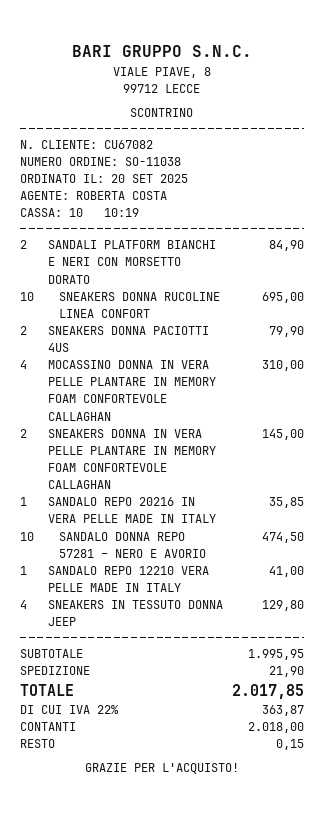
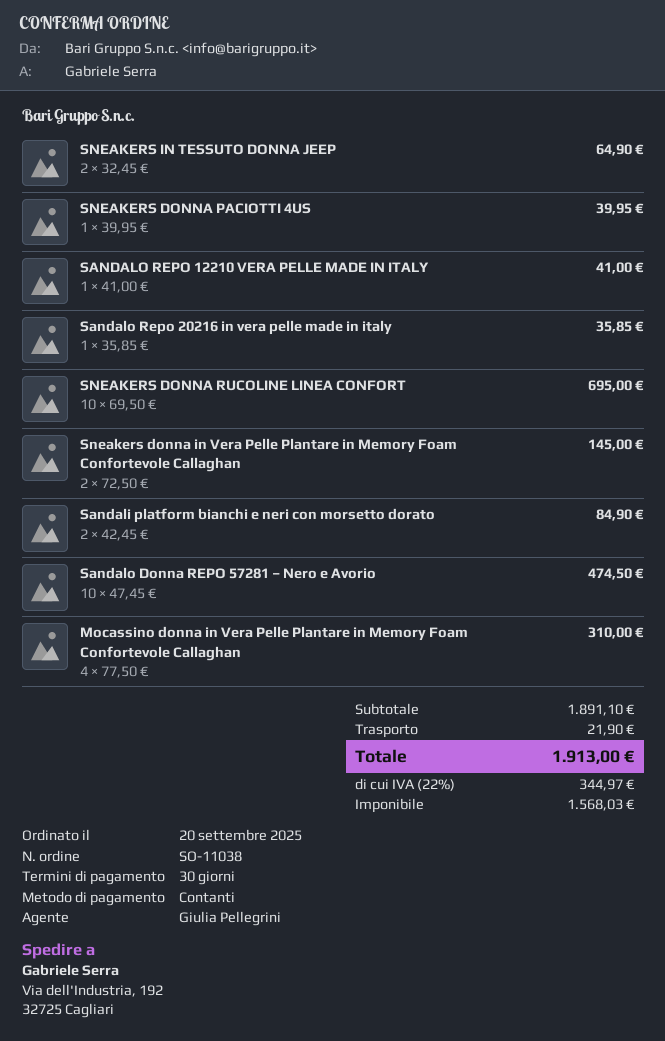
sales rep: ROBERTA COSTA -> Giulia Pellegrini
SNEAKERS DONNA PACIOTTI 4US: 2 for 79.90 -> 1 for 39.95
SNEAKERS IN TESSUTO DONNA JEEP: 4 for 129.80 -> 2 for 64.90
subtotal: 1995.95 -> 1891.10
tax: 22% = 363.87 -> 22% = 344.97
total: 2017.85 -> 1913.00

